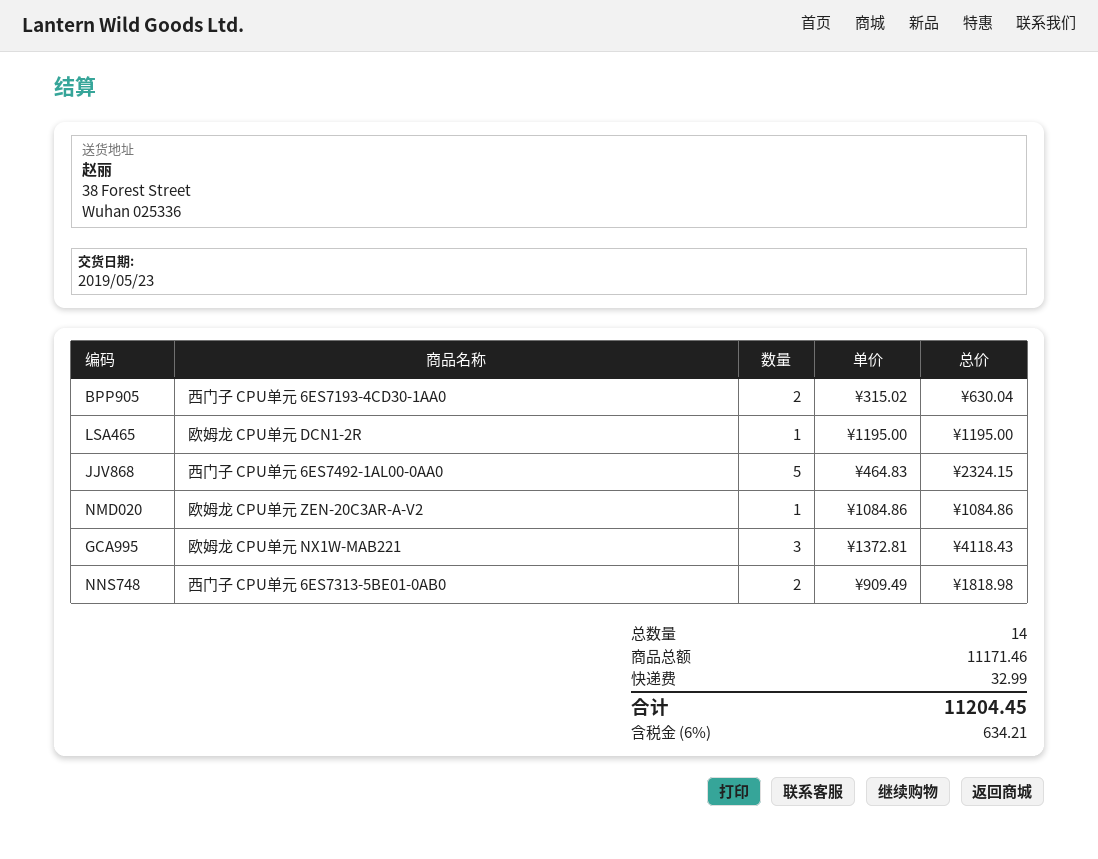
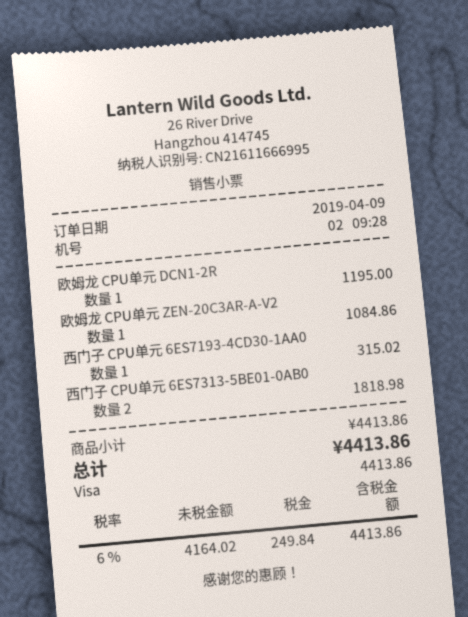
西门子 CPU单元 6ES7193-4CD30-1AA0: 2 for 630.04 -> 1 for 315.02
西门子 CPU单元 6ES7492-1AL00-0AA0: 5 for 2324.15 -> none
欧姆龙 CPU单元 NX1W-MAB221: 3 for 4118.43 -> none
subtotal: 11171.46 -> 4413.86
shipping: 32.99 -> none
tax: 6% = 634.21 -> 6% = 249.84
total: 11204.45 -> 4413.86

